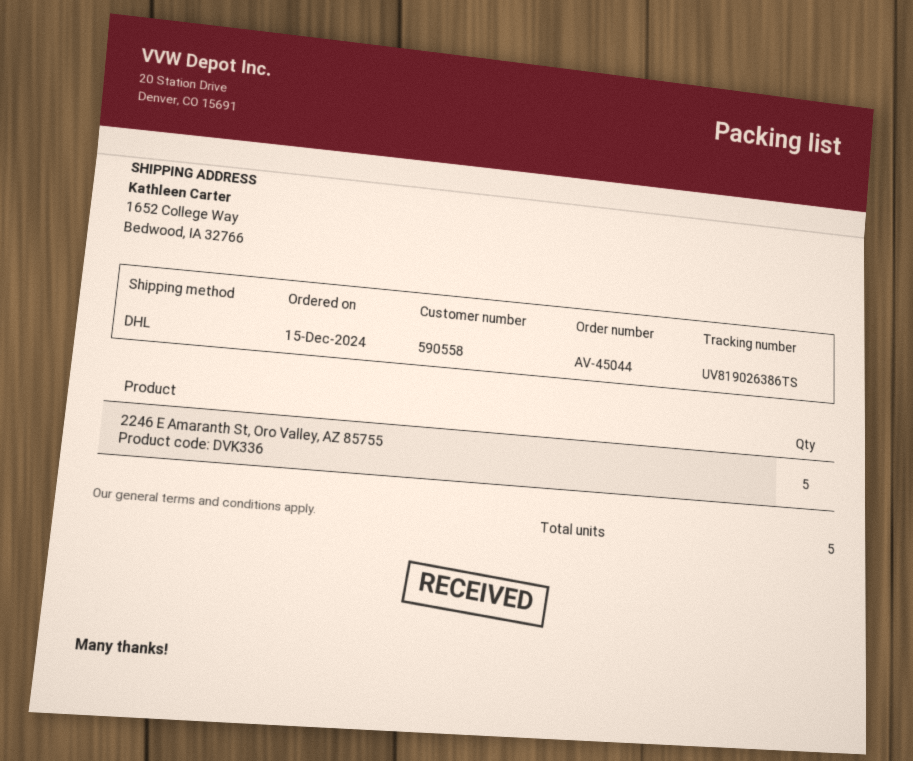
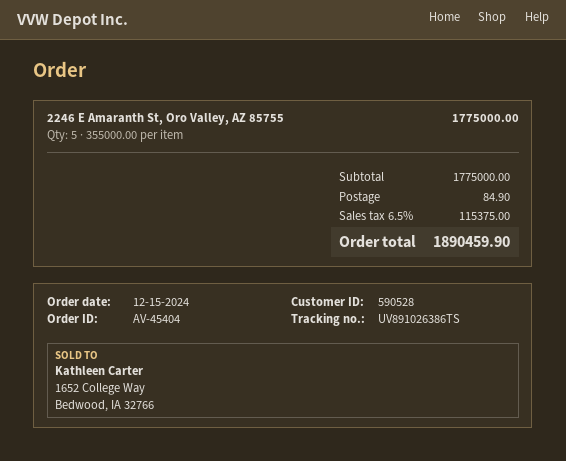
order number: AV-45044 -> AV-45404
customer number: 590558 -> 590528
tracking number: UV819026386TS -> UV891026386TS

